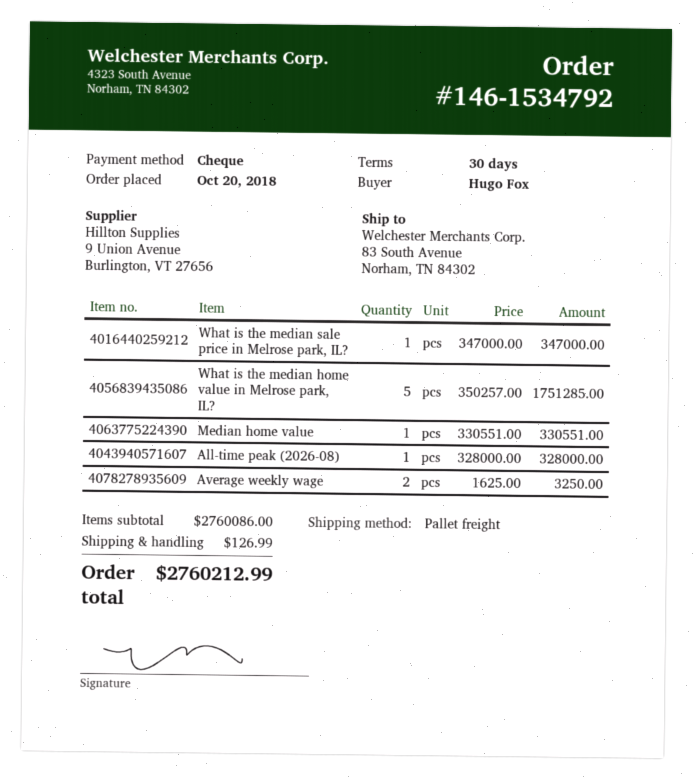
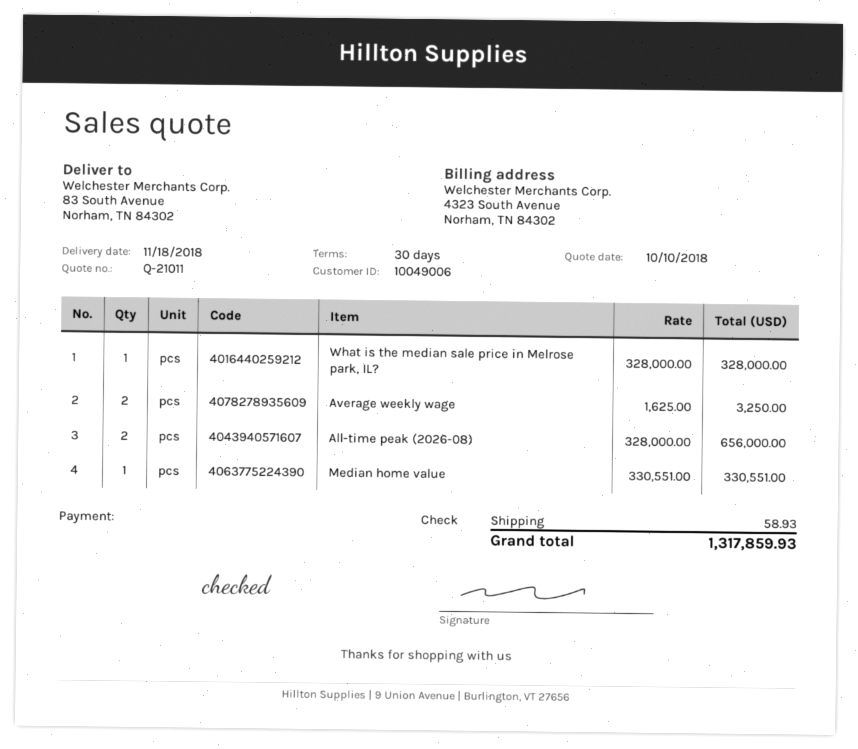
What is the median sale price in Melrose park, IL?: 1 x 347000.00 = 347000.00 -> 1 x 328000.00 = 328000.00
What is the median home value in Melrose park, IL?: 5 x 350257.00 = 1751285.00 -> none
All-time peak (2026-08): 1 x 328000.00 = 328000.00 -> 2 x 328000.00 = 656000.00
shipping: 126.99 -> 58.93
total: 2760212.99 -> 1317859.93

